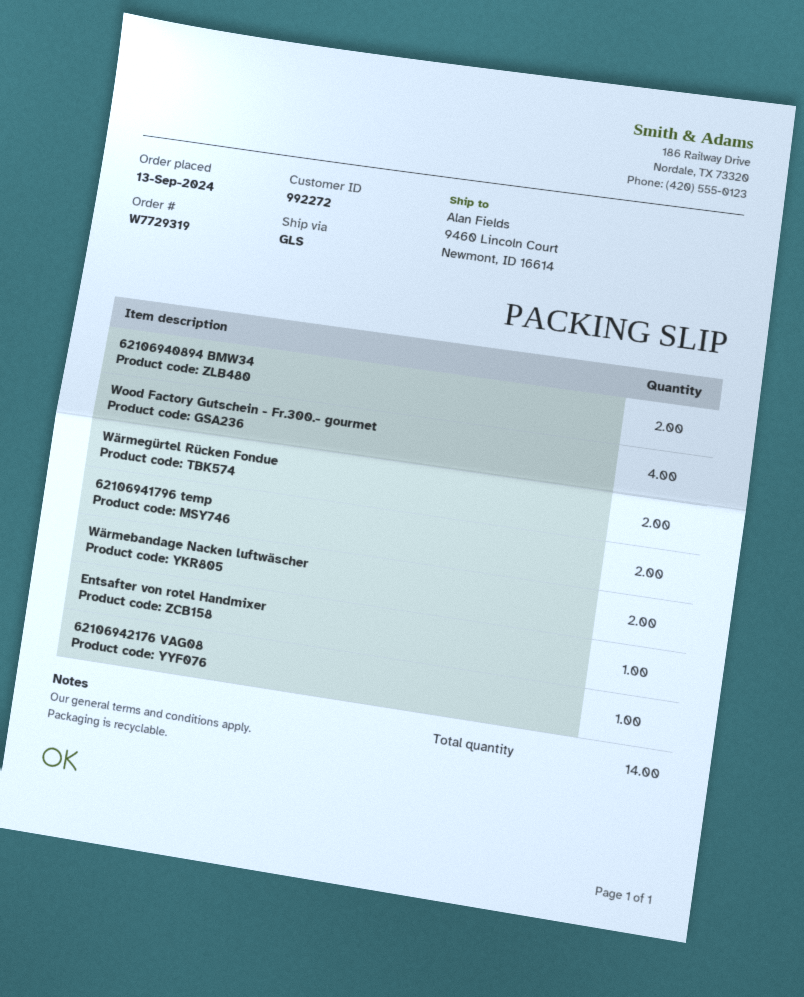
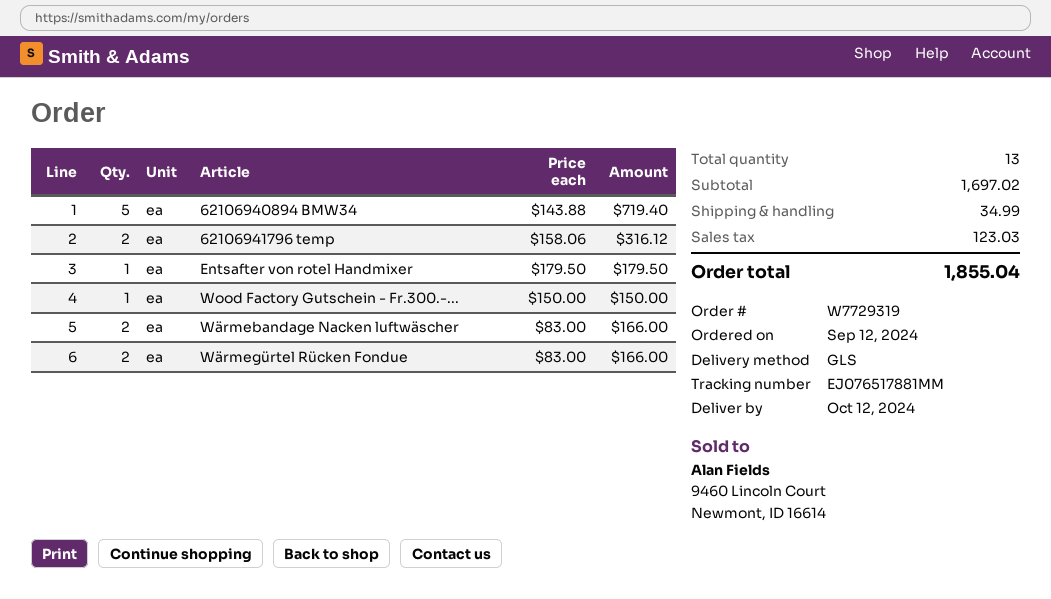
order date: 2024-09-13 -> 2024-09-12
62106940894 BMW34: 2 -> 5
Wood Factory Gutschein - Fr.300.- gourmet: 4 -> 1
62106942176 VAG08: 1 -> none
total quantity: 14 -> 13

